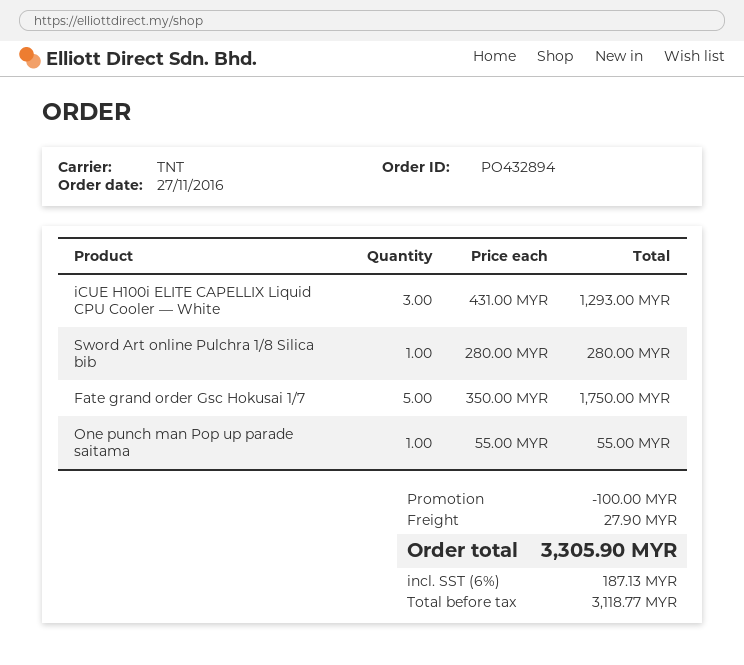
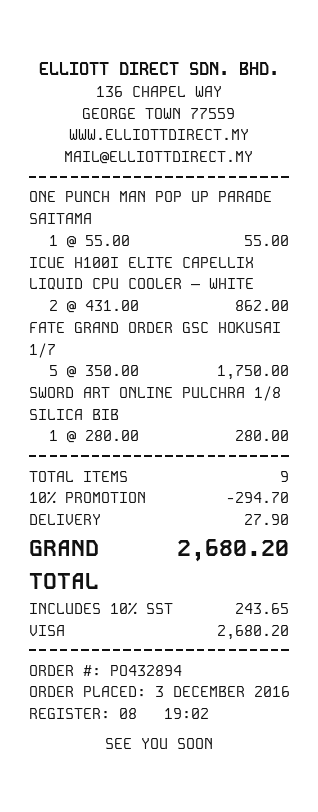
order date: 2016-11-27 -> 2016-12-03
iCUE H100i ELITE CAPELLIX Liquid CPU Cooler — White: 3 x 431.00 = 1293.00 -> 2 x 431.00 = 862.00
discount: 100.00 -> 294.70
tax: 6% = 187.13 -> 10% = 243.65
total: 3305.90 -> 2680.20

